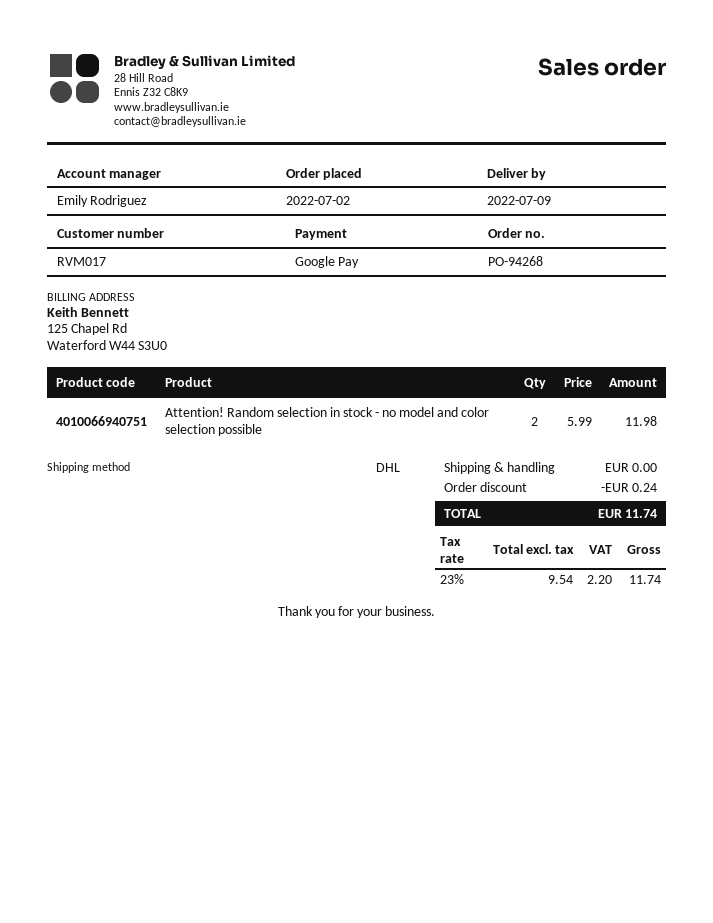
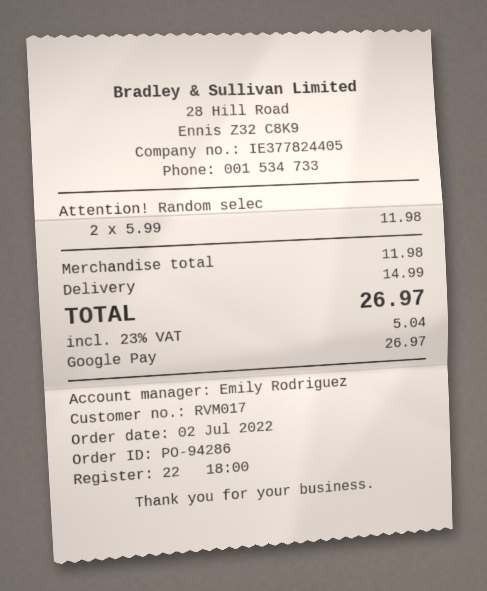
order number: PO-94268 -> PO-94286
discount: 0.24 -> none
shipping: 0.00 -> 14.99
tax: 23% = 2.20 -> 23% = 5.04
total: 11.74 -> 26.97

